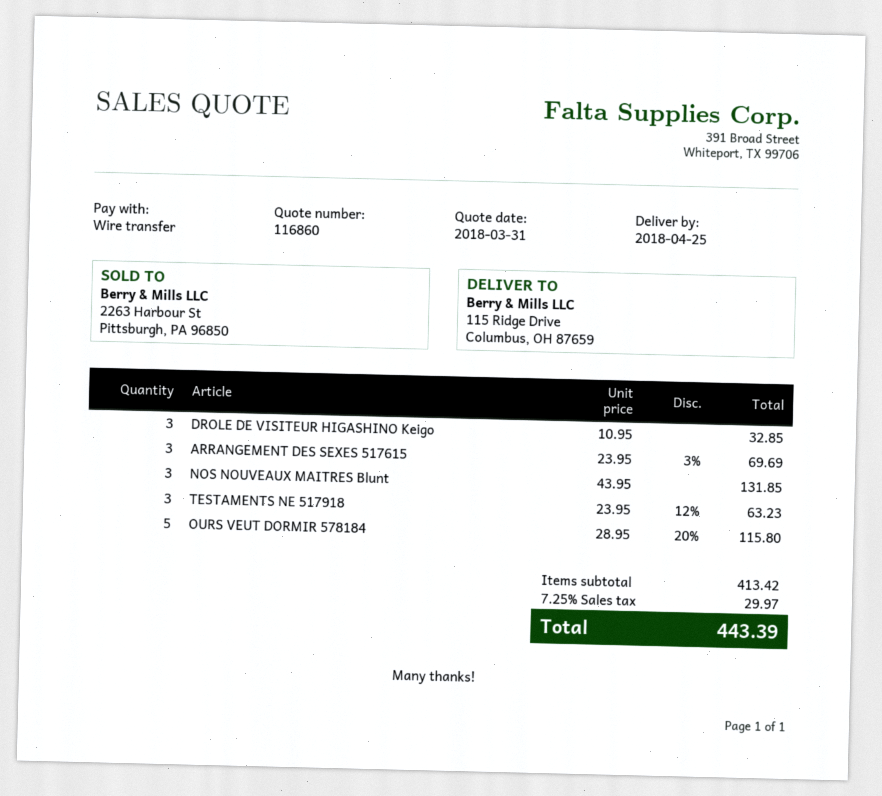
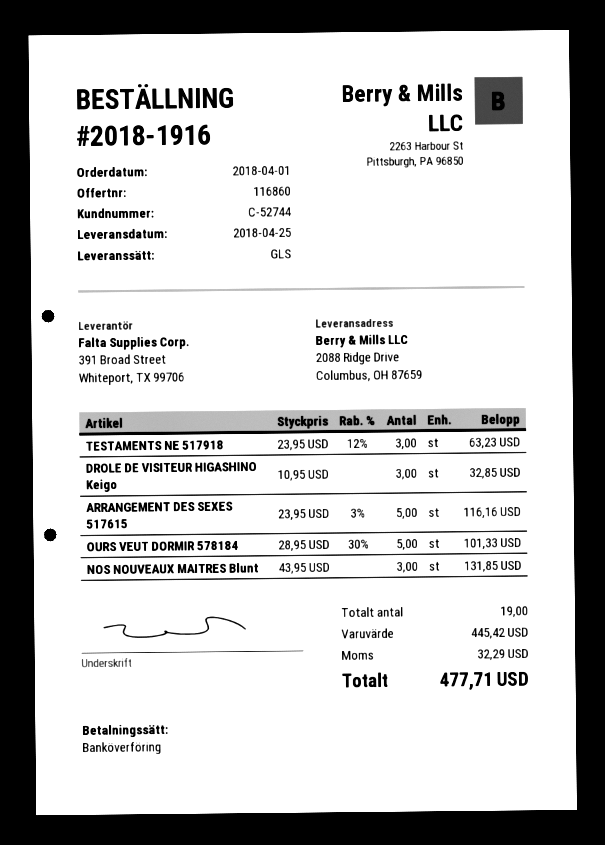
ship to: 115 Ridge Drive, Columbus, OH 87659 -> 2088 Ridge Drive, Columbus, OH 87659
ARRANGEMENT DES SEXES 517615: 3 x 23.95 - 3% = 69.69 -> 5 x 23.95 - 3% = 116.16
OURS VEUT DORMIR 578184: 5 x 28.95 - 20% = 115.80 -> 5 x 28.95 - 30% = 101.33
subtotal: 413.42 -> 445.42
tax: 29.97 -> 32.29
total: 443.39 -> 477.71

